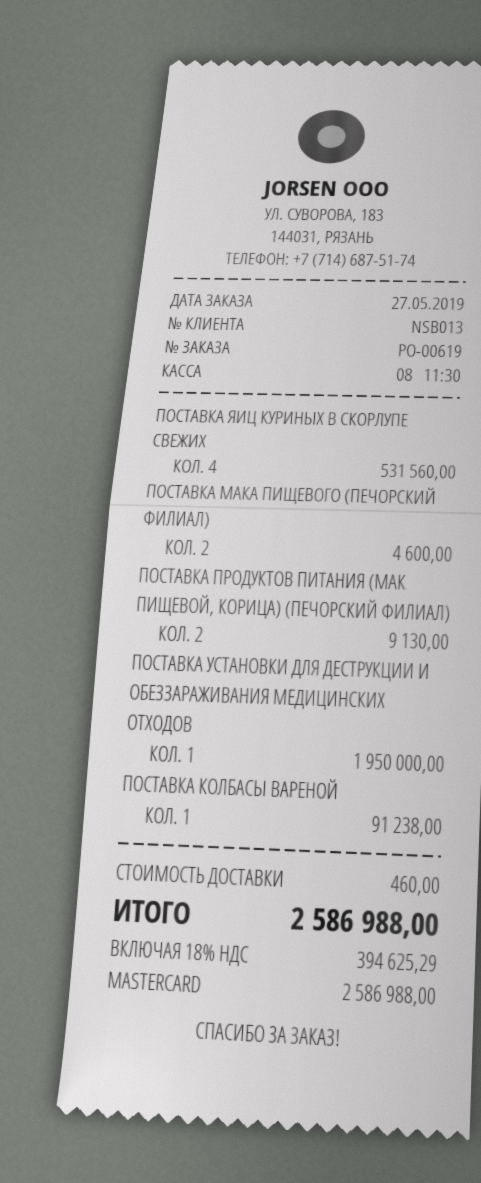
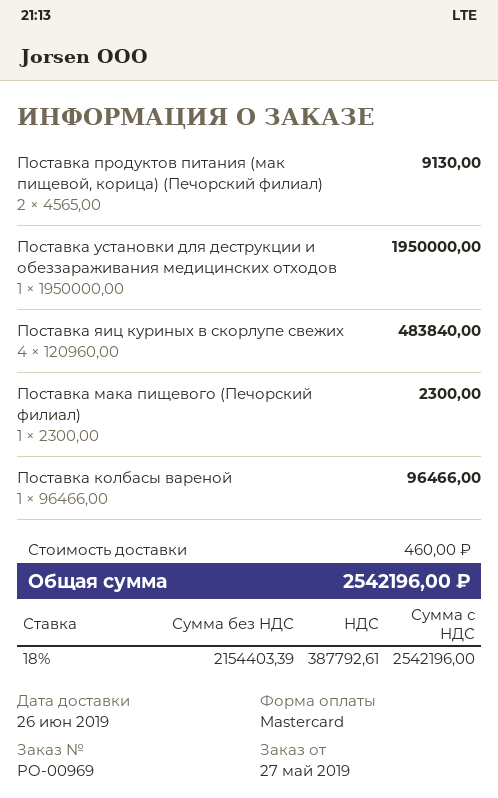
order number: PO-00619 -> PO-00969
ПОСТАВКА ЯИЦ КУРИНЫХ В СКОРЛУПЕ СВЕЖИХ: 4 for 531560.00 -> 4 for 483840.00
ПОСТАВКА МАКА ПИЩЕВОГО (ПЕЧОРСКИЙ ФИЛИАЛ): 2 for 4600.00 -> 1 for 2300.00
ПОСТАВКА КОЛБАСЫ ВАРЕНОЙ: 1 for 91238.00 -> 1 for 96466.00
tax: 18% = 394625.29 -> 18% = 387792.61
total: 2586988.00 -> 2542196.00

